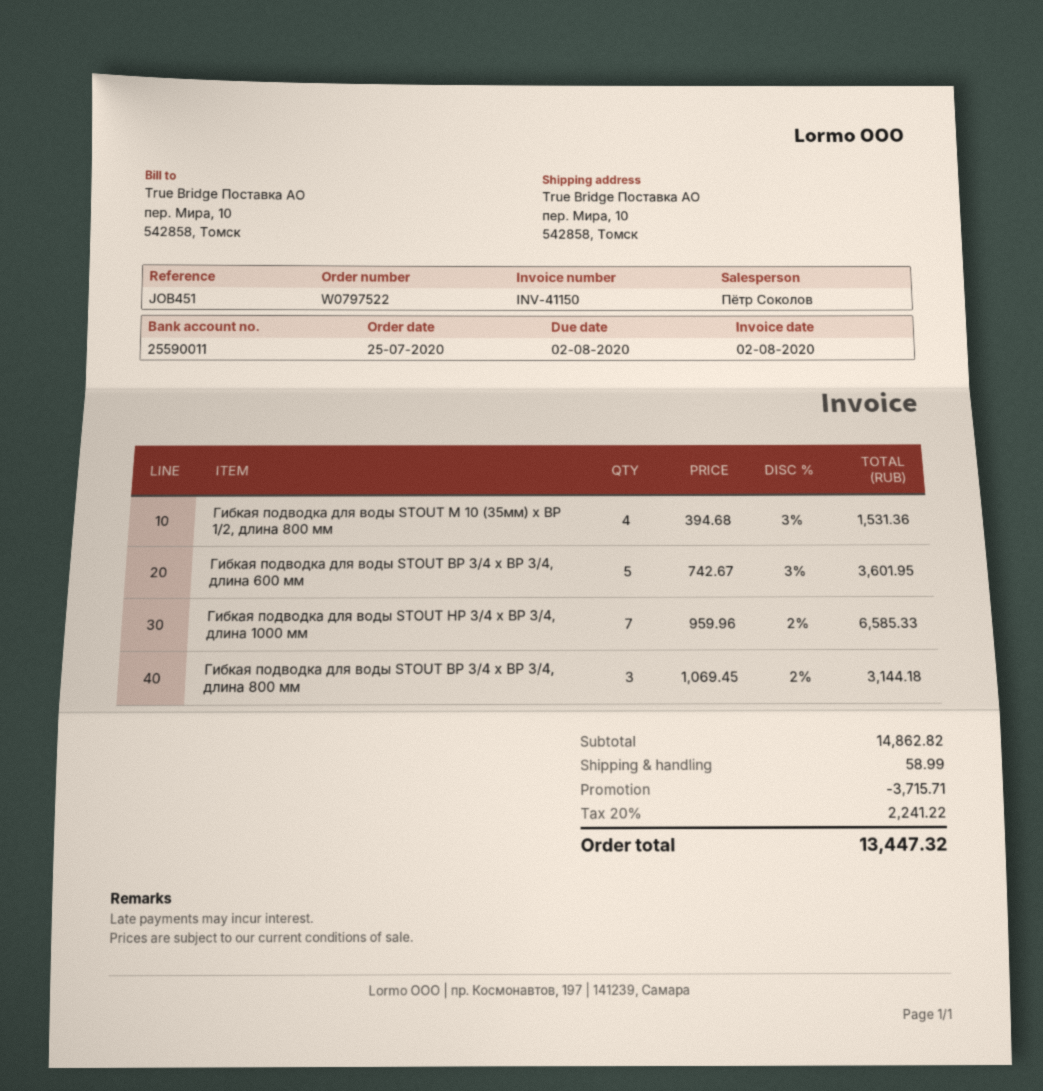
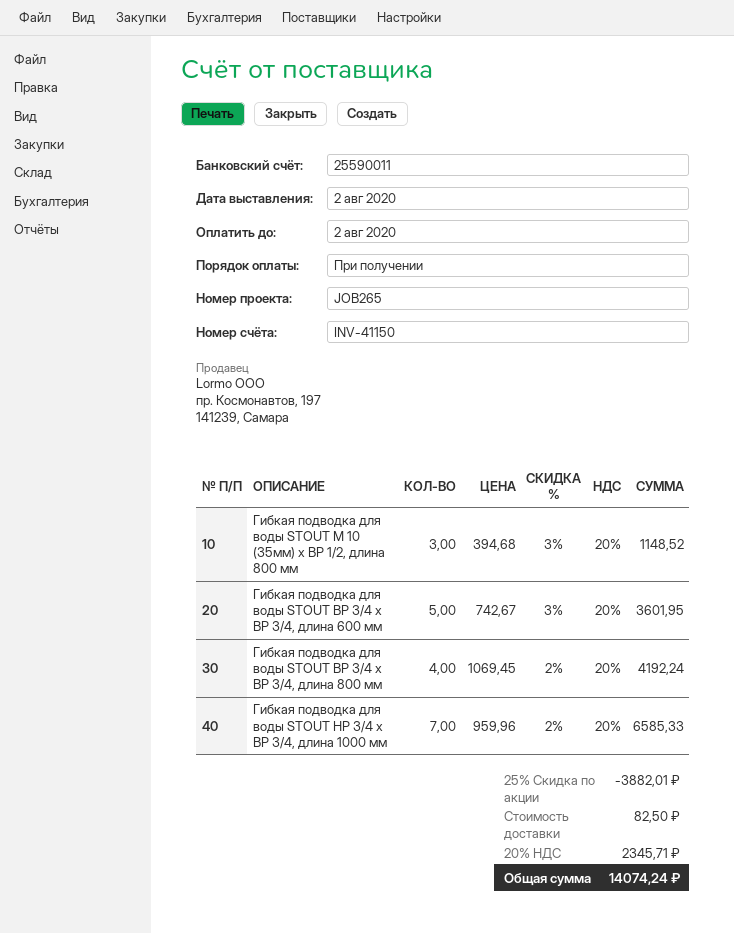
reference: JOB451 -> JOB265
Гибкая подводка для воды STOUT M 10 (35мм) х ВР 1/2, длина 800 мм: 4 x 394.68 - 3% = 1531.36 -> 3 x 394.68 - 3% = 1148.52
Гибкая подводка для воды STOUT ВР 3/4 х ВР 3/4, длина 800 мм: 3 x 1069.45 - 2% = 3144.18 -> 4 x 1069.45 - 2% = 4192.24
discount: 3715.71 -> 3882.01
shipping: 58.99 -> 82.50
tax: 20% = 2241.22 -> 20% = 2345.71
total: 13447.32 -> 14074.24

